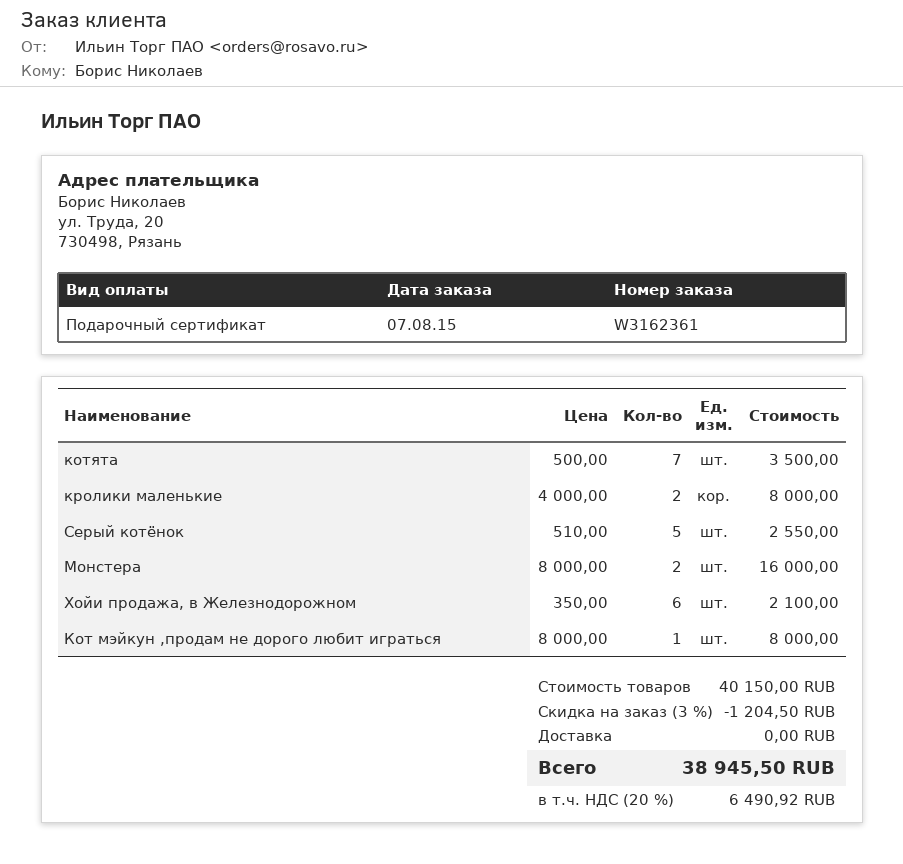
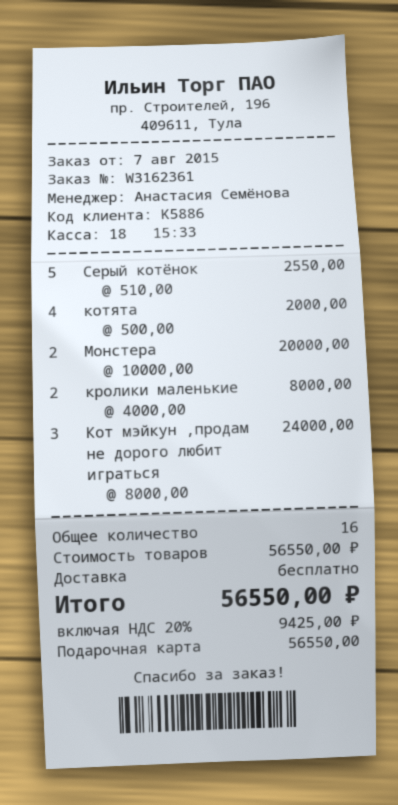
котята: 7 x 500.00 = 3500.00 -> 4 x 500.00 = 2000.00
Монстера: 2 x 8000.00 = 16000.00 -> 2 x 10000.00 = 20000.00
Хойи продажа, в Железнодорожном: 6 x 350.00 = 2100.00 -> none
Кот мэйкун ,продам не дорого любит играться: 1 x 8000.00 = 8000.00 -> 3 x 8000.00 = 24000.00
subtotal: 40150.00 -> 56550.00
discount: 3% = 1204.50 -> none
tax: 20% = 6490.92 -> 20% = 9425.00
total: 38945.50 -> 56550.00

